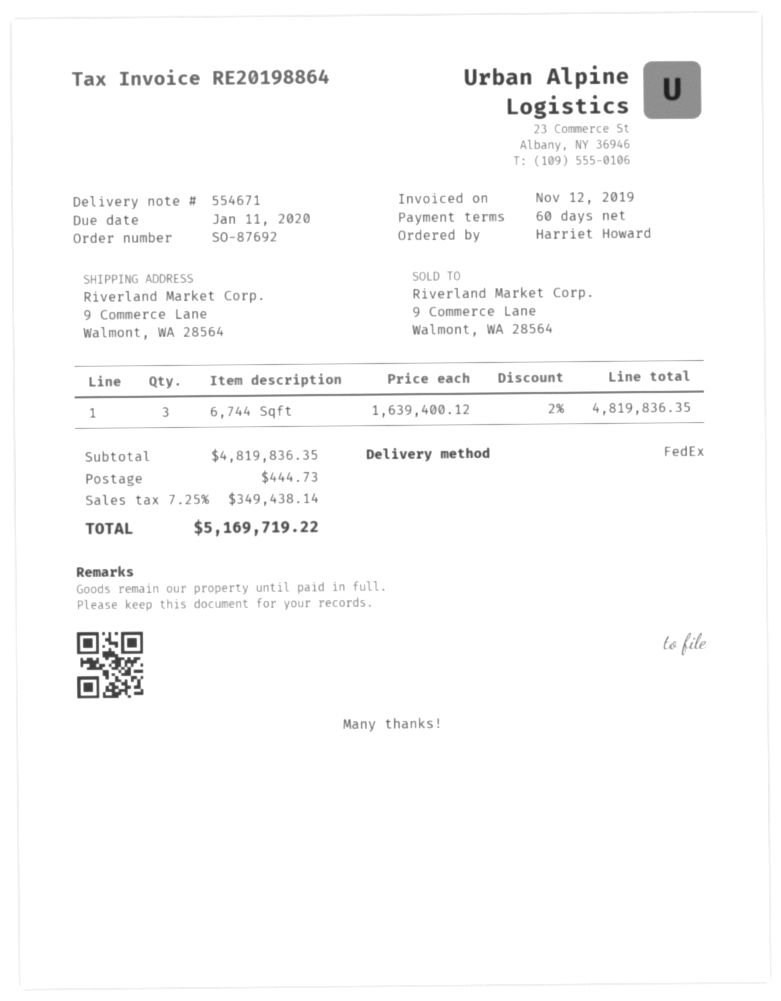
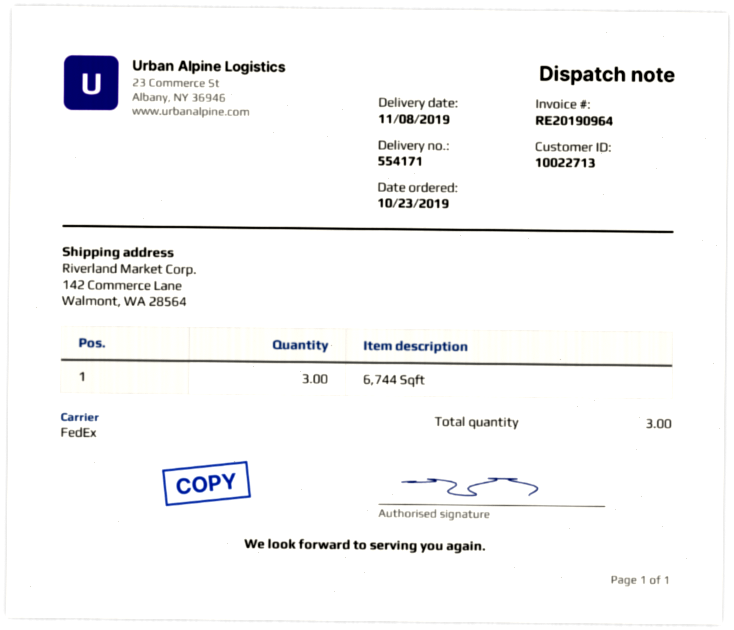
delivery note number: 554671 -> 554171
invoice number: RE20198864 -> RE20190964
ship to: 9 Commerce Lane, Walmont, WA 28564 -> 142 Commerce Lane, Walmont, WA 28564

